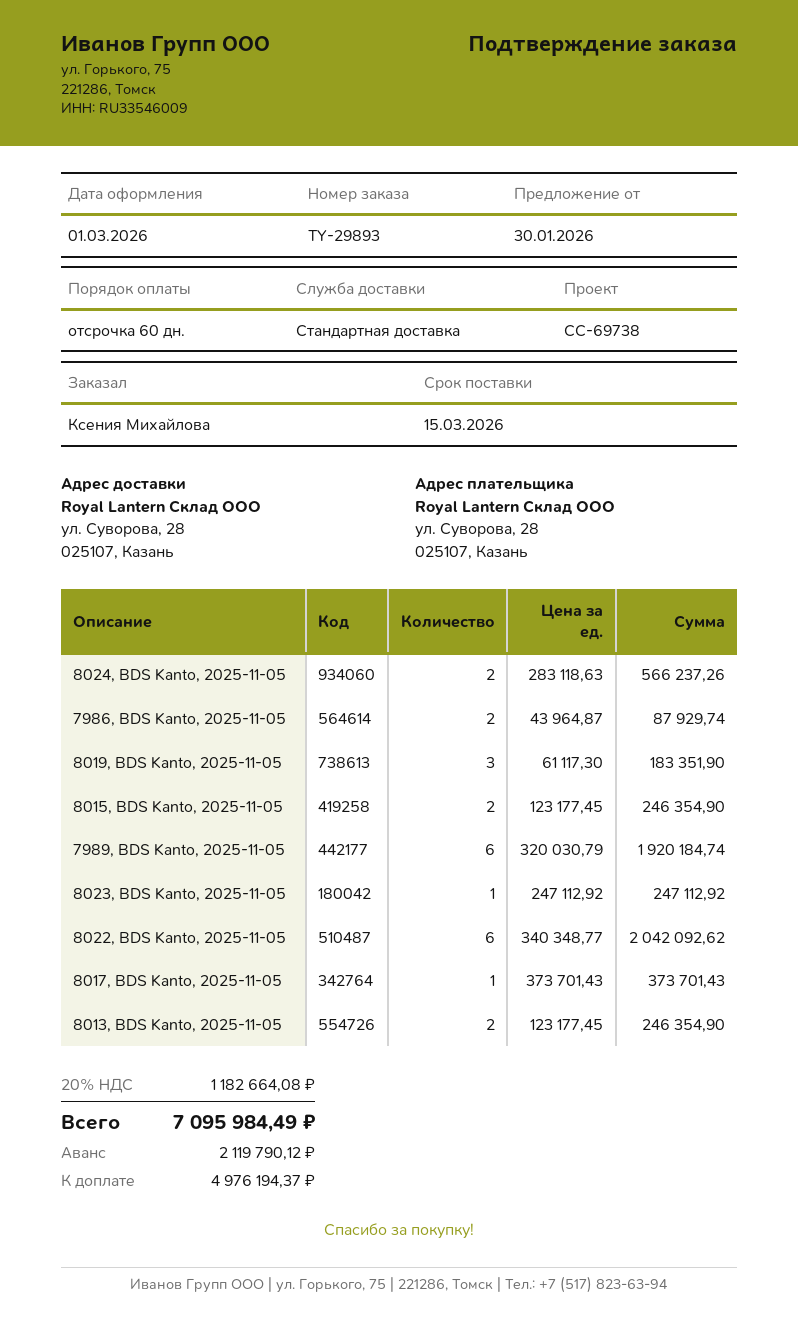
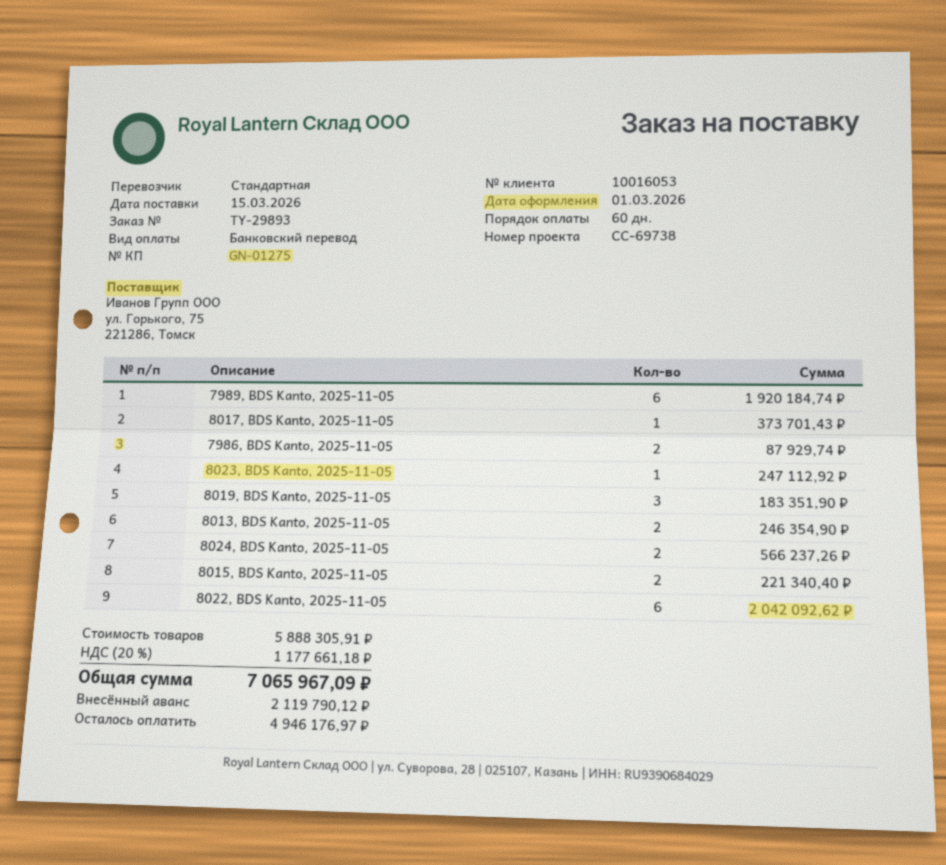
8015, BDS Kanto, 2025-11-05: 2 for 246354.90 -> 2 for 221340.40
tax: 20% = 1182664.08 -> 20% = 1177661.18
total: 7095984.49 -> 7065967.09
balance: 4976194.37 -> 4946176.97

